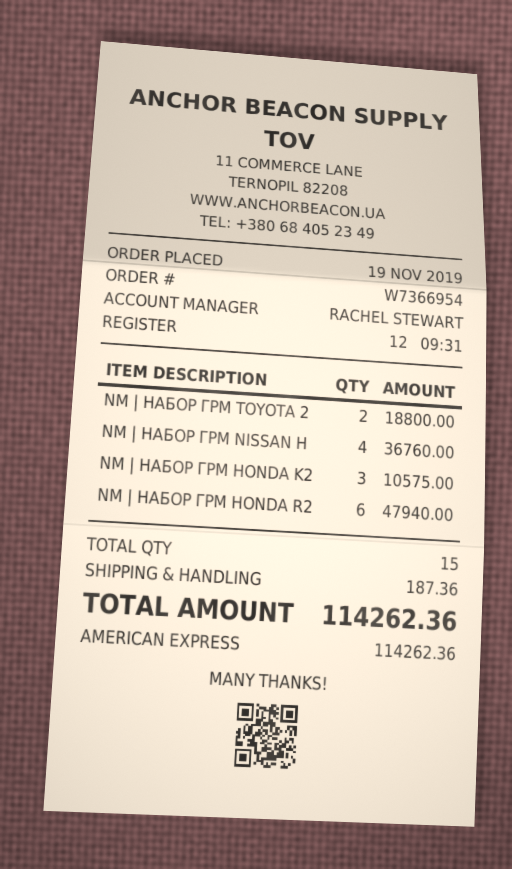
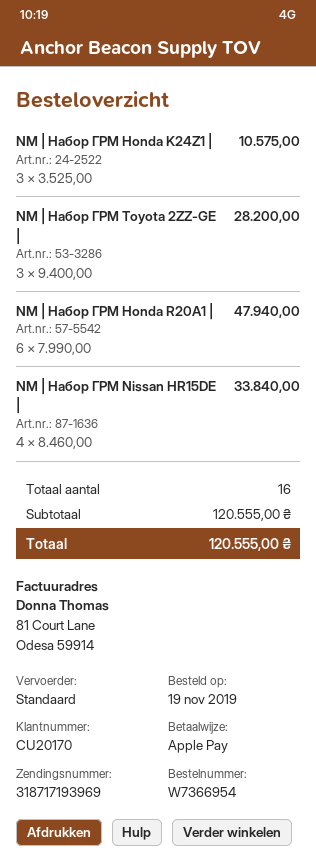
payment method: American Express -> Apple Pay
NM | НАБОР ГРМ TOYOTA 2: 2 for 18800.00 -> 3 for 28200.00
NM | НАБОР ГРМ NISSAN H: 4 for 36760.00 -> 4 for 33840.00
total quantity: 15 -> 16
shipping: 187.36 -> none
total: 114262.36 -> 120555.00

